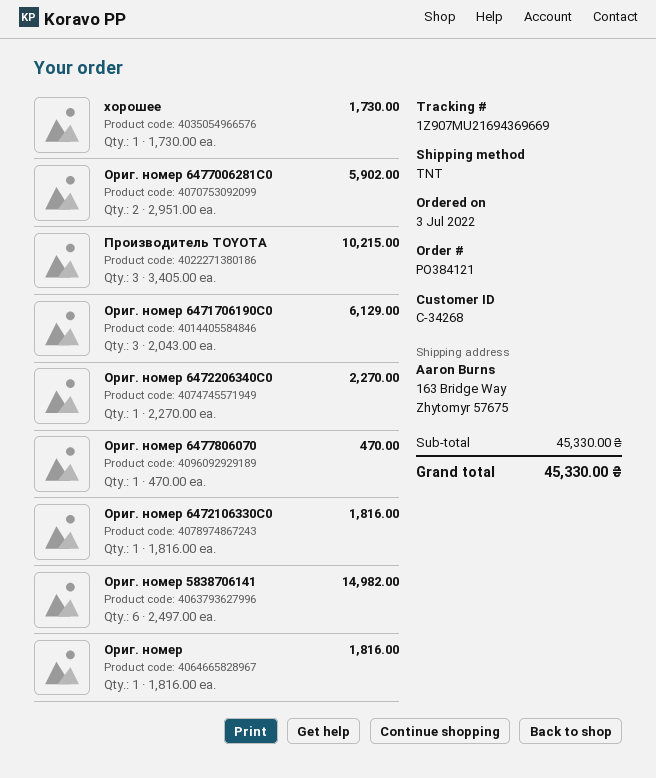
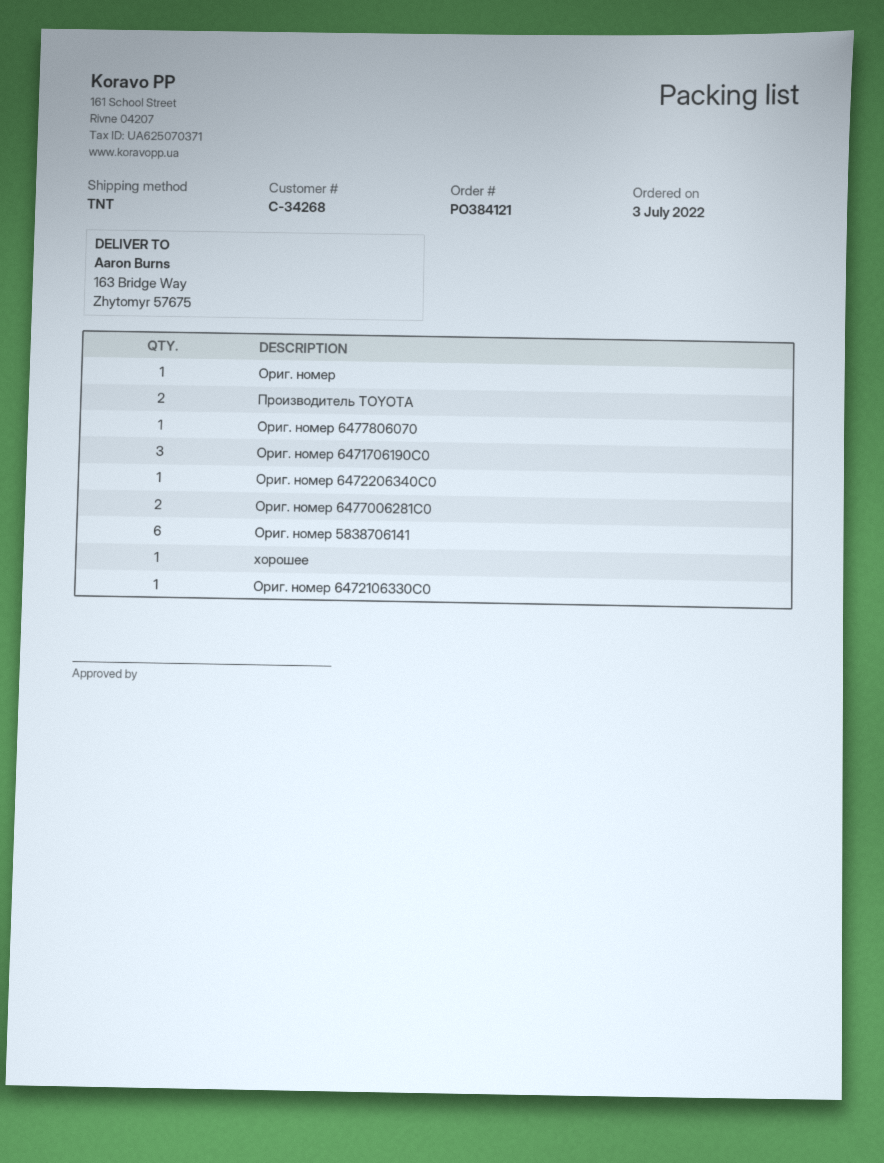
Производитель TOYOTA: 3 -> 2

